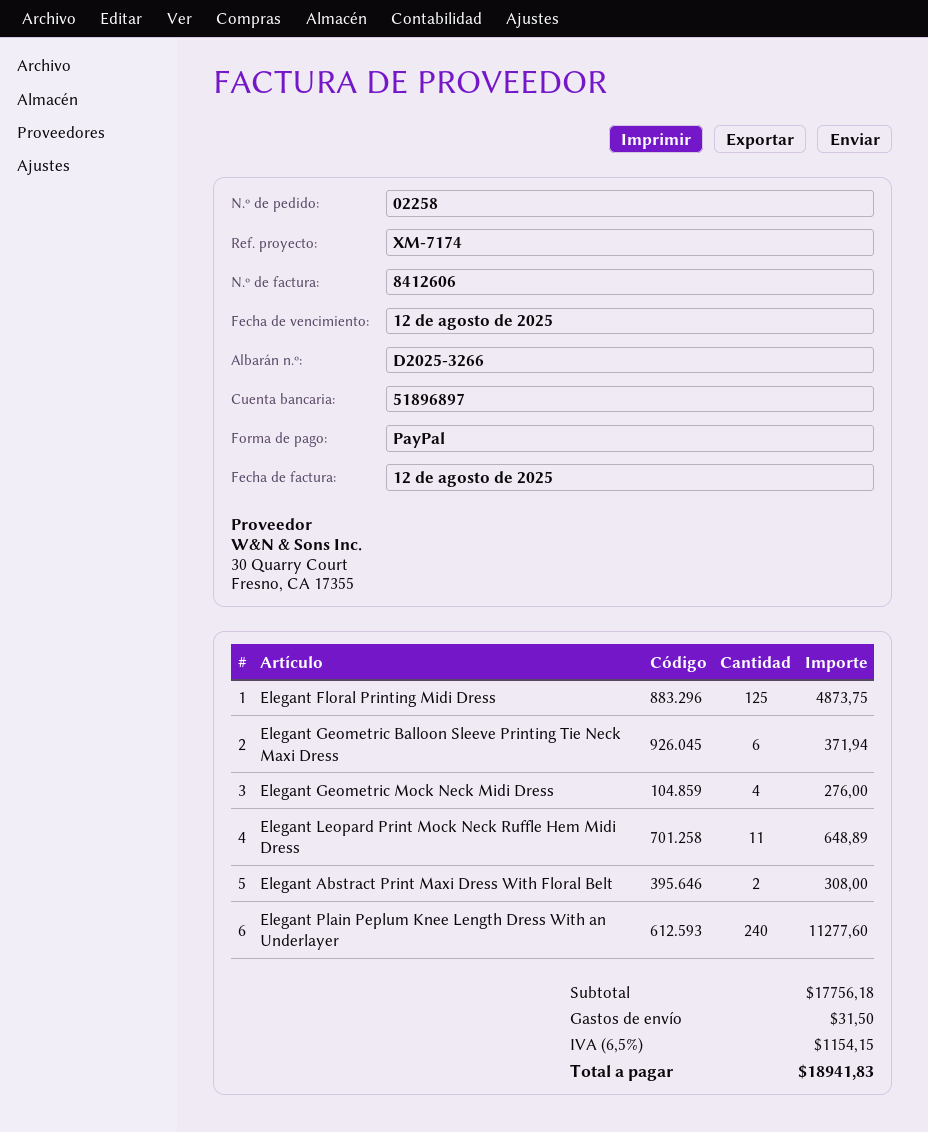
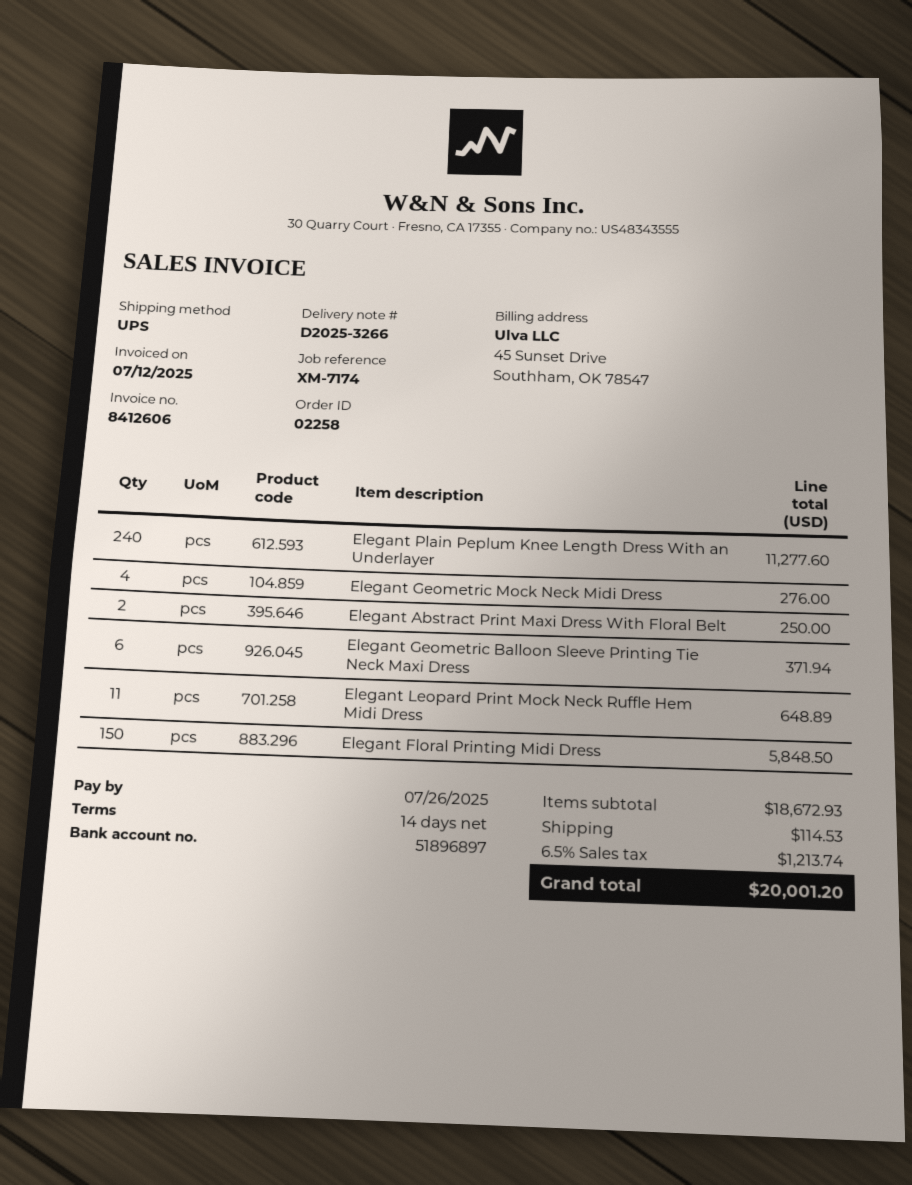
invoice date: 2025-08-12 -> 2025-07-12
due date: 2025-08-12 -> 2025-07-26
Elegant Floral Printing Midi Dress: 125 for 4873.75 -> 150 for 5848.50
Elegant Abstract Print Maxi Dress With Floral Belt: 2 for 308.00 -> 2 for 250.00
subtotal: 17756.18 -> 18672.93
shipping: 31.50 -> 114.53
tax: 6.5% = 1154.15 -> 6.5% = 1213.74
total: 18941.83 -> 20001.20

